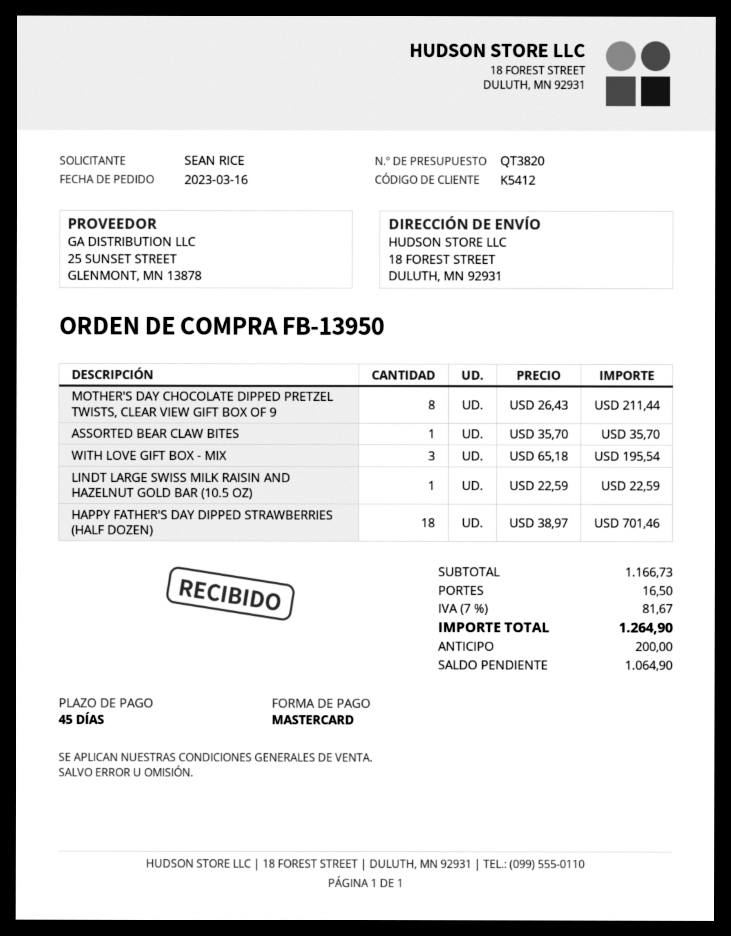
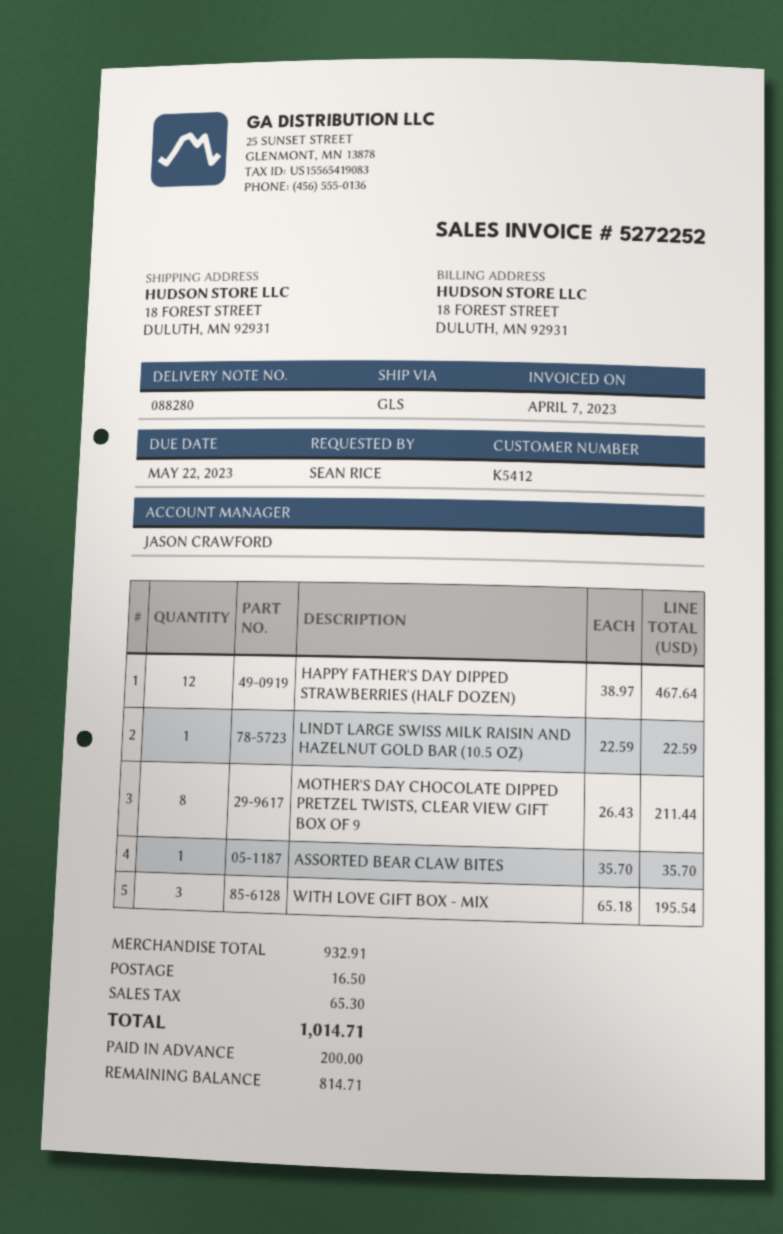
HAPPY FATHER'S DAY DIPPED STRAWBERRIES (HALF DOZEN): 18 x 38.97 = 701.46 -> 12 x 38.97 = 467.64
subtotal: 1166.73 -> 932.91
tax: 81.67 -> 65.30
total: 1264.90 -> 1014.71
balance: 1064.90 -> 814.71

